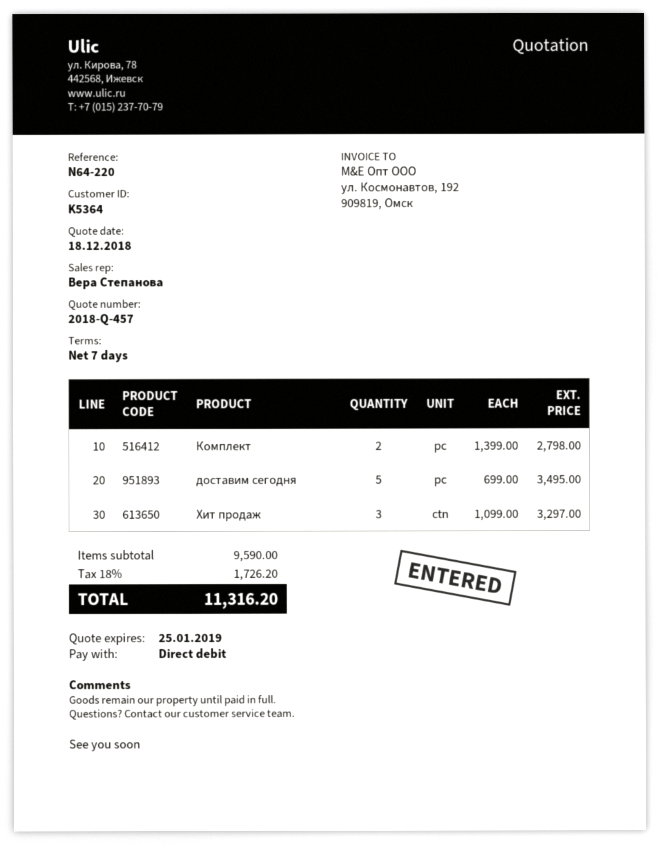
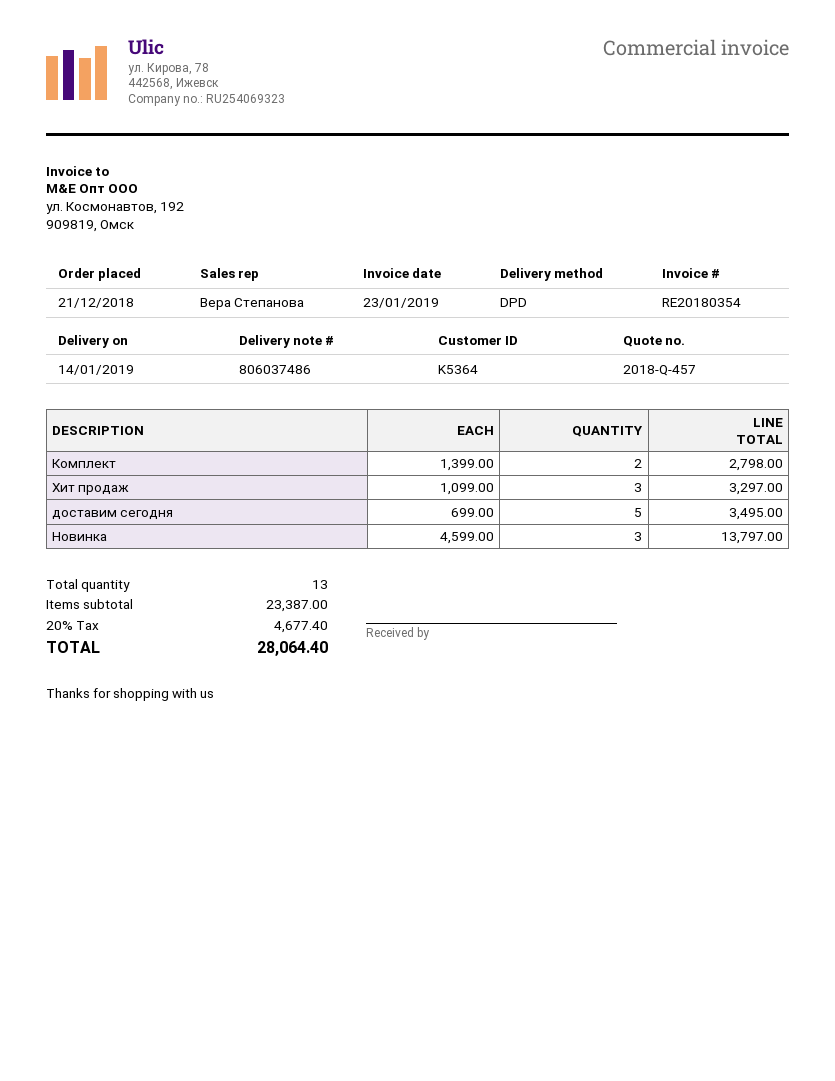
Новинка: none -> 3 x 4599.00 = 13797.00
subtotal: 9590.00 -> 23387.00
tax: 18% = 1726.20 -> 20% = 4677.40
total: 11316.20 -> 28064.40

